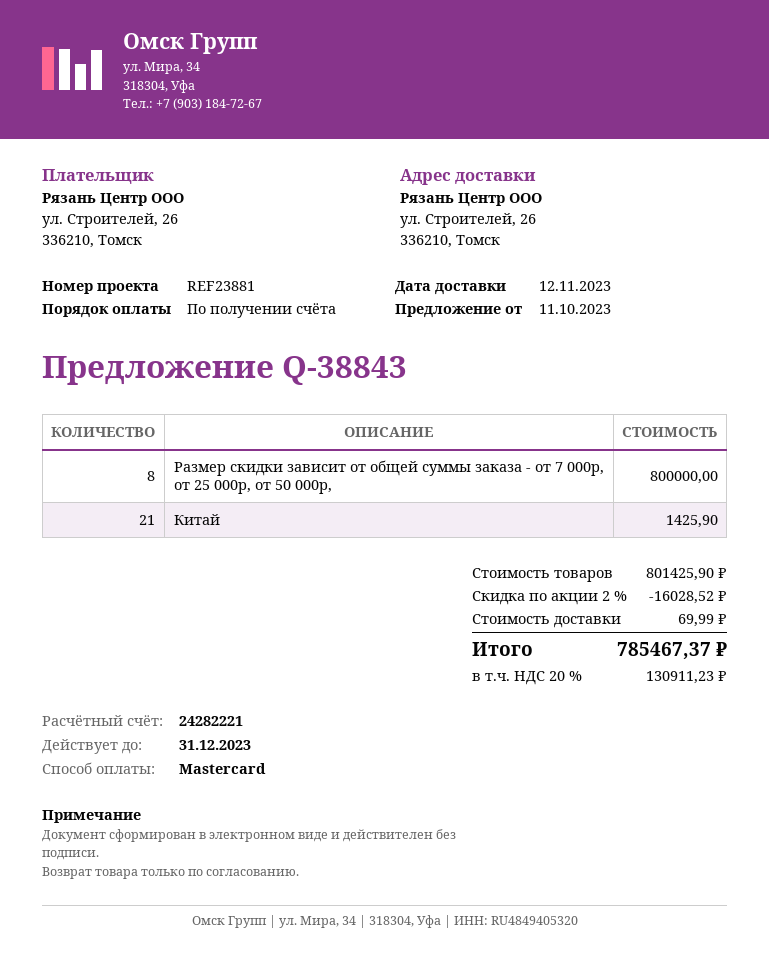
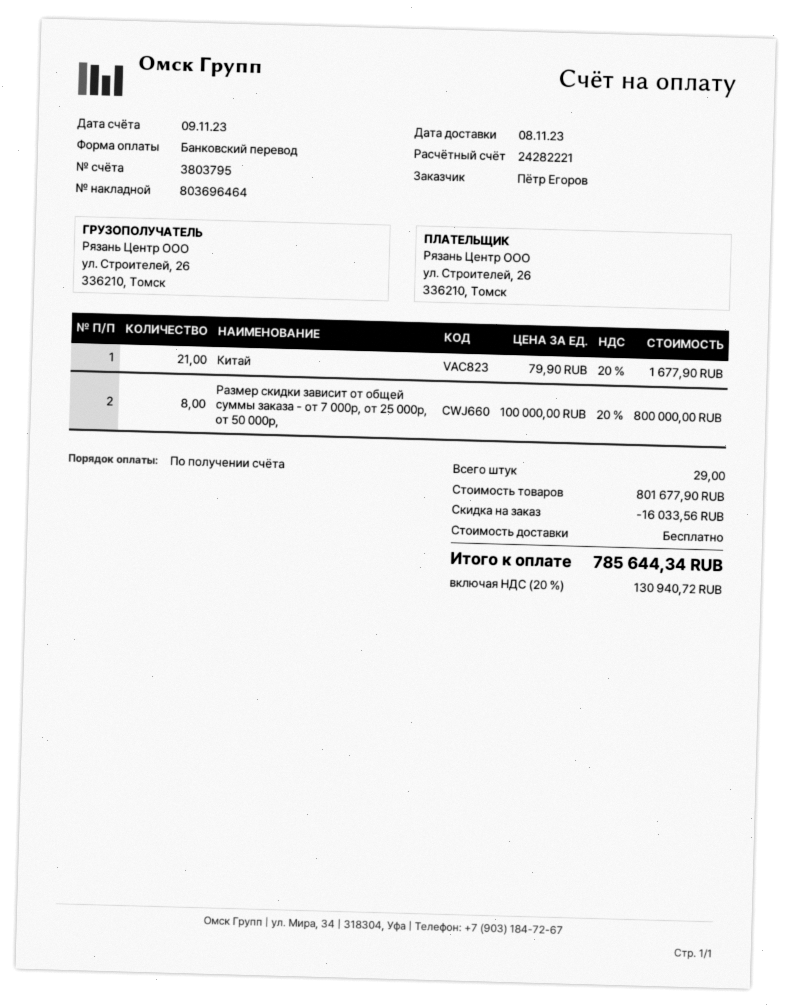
delivery date: 2023-11-12 -> 2023-11-08
payment method: Mastercard -> bank transfer
Китай: 21 for 1425.90 -> 21 for 1677.90
subtotal: 801425.90 -> 801677.90
discount: 16028.52 -> 16033.56
shipping: 69.99 -> 0.00
tax: 20% = 130911.23 -> 20% = 130940.72
total: 785467.37 -> 785644.34

